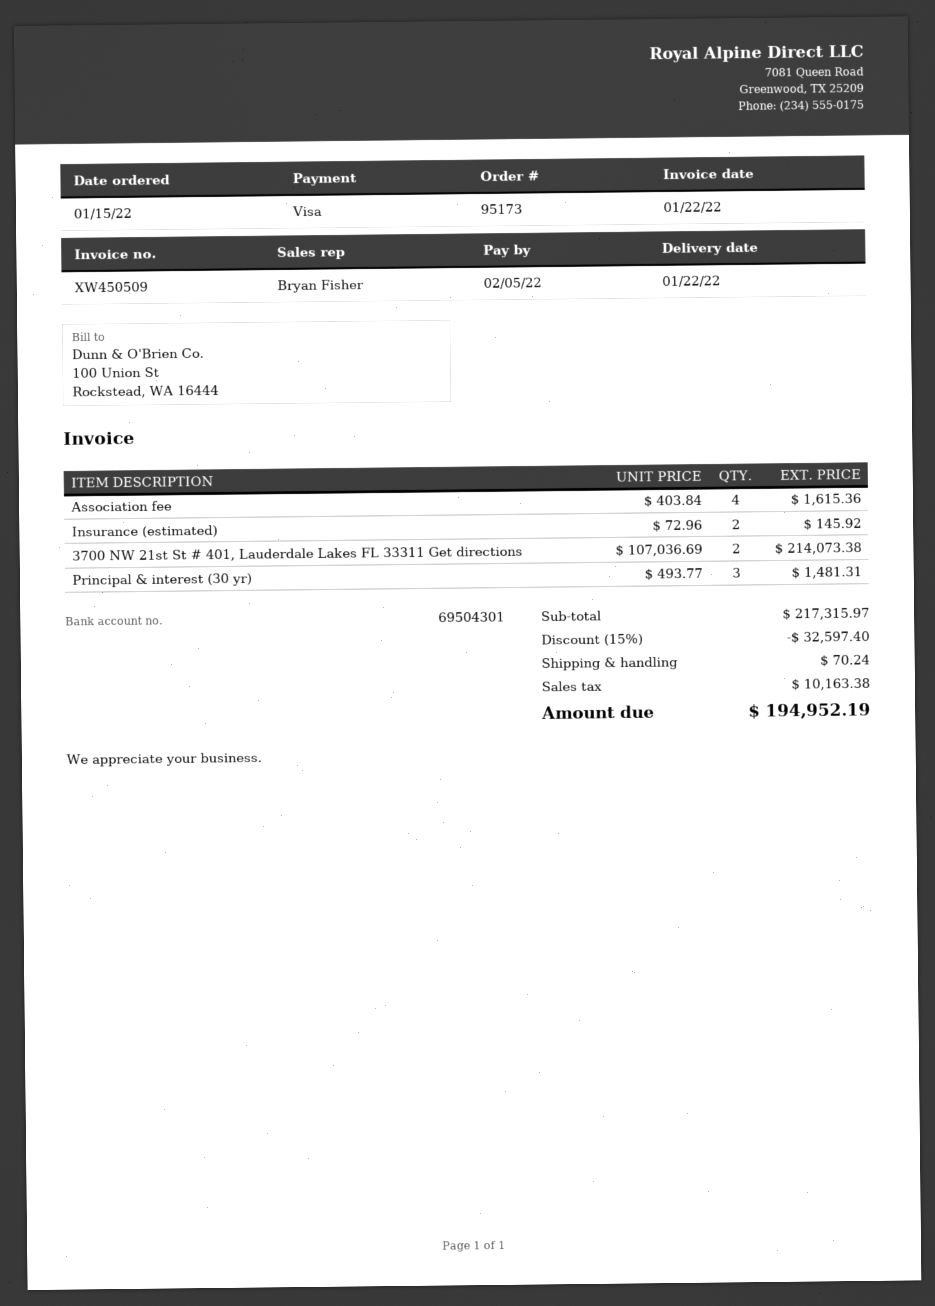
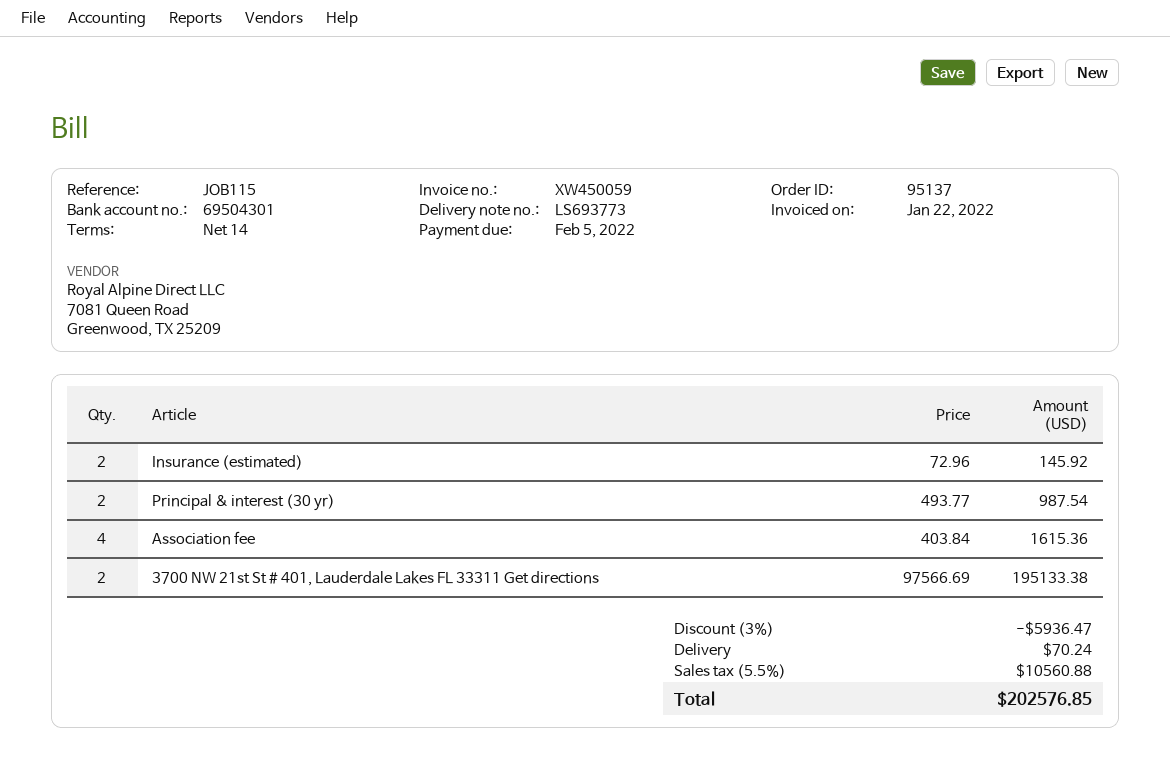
order number: 95173 -> 95137
invoice number: XW450509 -> XW450059
3700 NW 21st St # 401, Lauderdale Lakes FL 33311 Get directions: 2 x 107036.69 = 214073.38 -> 2 x 97566.69 = 195133.38
Principal & interest (30 yr): 3 x 493.77 = 1481.31 -> 2 x 493.77 = 987.54
discount: 15% = 32597.40 -> 3% = 5936.47
tax: 10163.38 -> 10560.88
total: 194952.19 -> 202576.85

